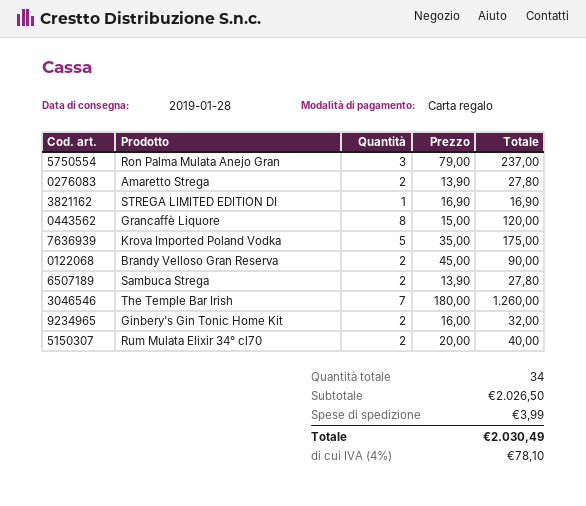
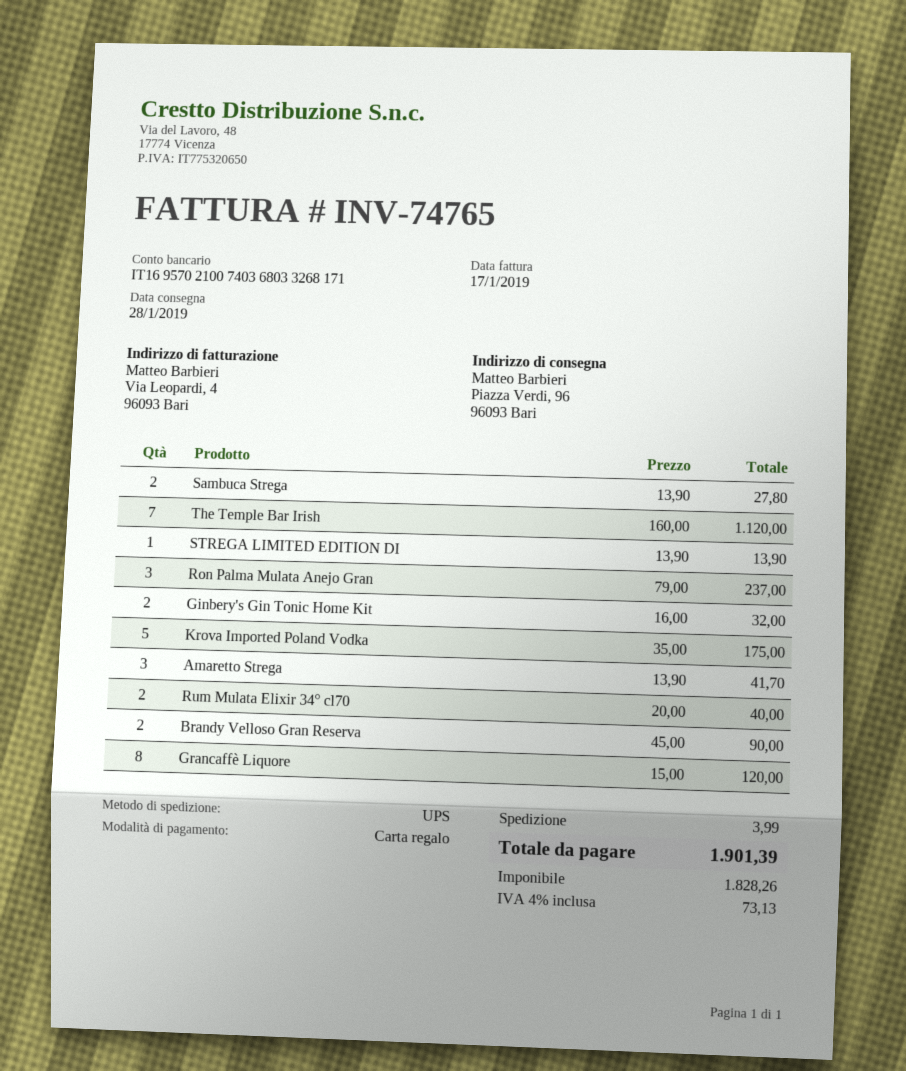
Amaretto Strega: 2 x 13.90 = 27.80 -> 3 x 13.90 = 41.70
STREGA LIMITED EDITION DI: 1 x 16.90 = 16.90 -> 1 x 13.90 = 13.90
The Temple Bar Irish: 7 x 180.00 = 1260.00 -> 7 x 160.00 = 1120.00
tax: 4% = 78.10 -> 4% = 73.13
total: 2030.49 -> 1901.39

